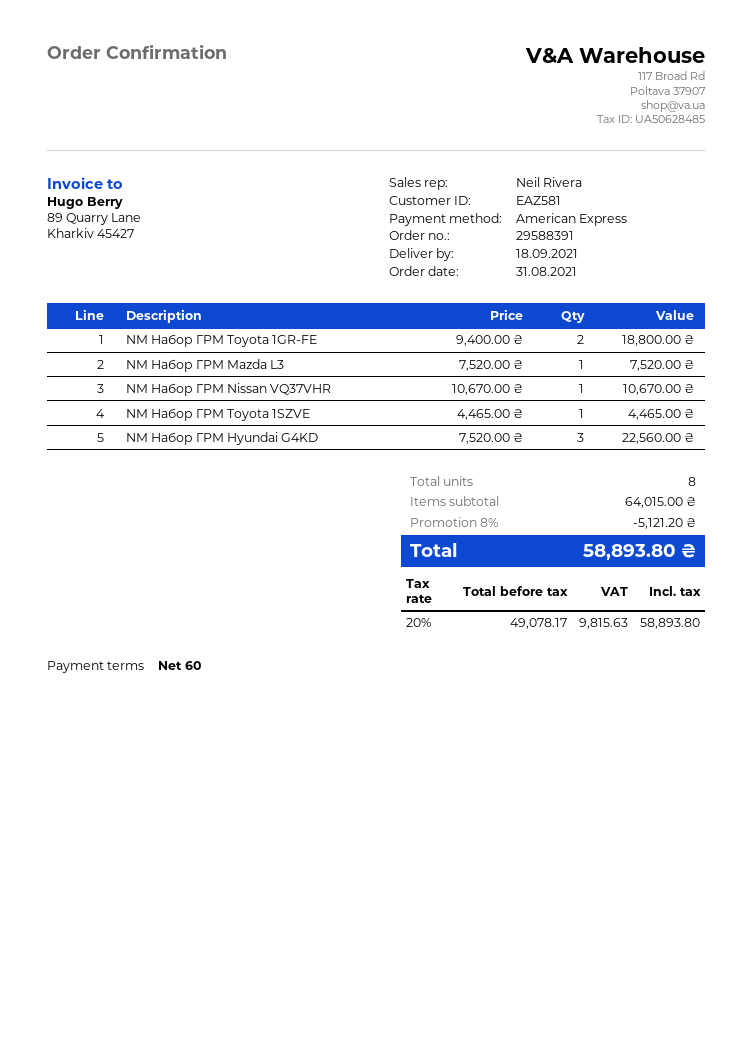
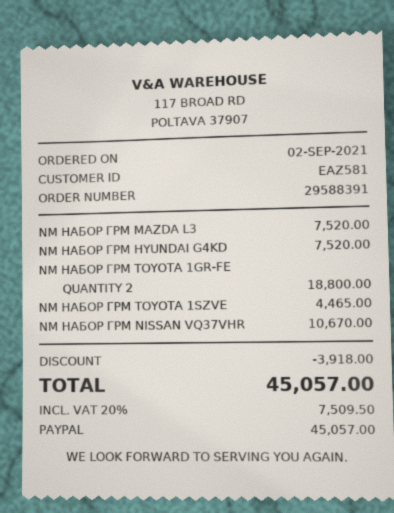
order date: 2021-08-31 -> 2021-09-02
payment method: American Express -> PayPal
NM Набор ГРМ Hyundai G4KD: 3 for 22560.00 -> 1 for 7520.00
discount: 5121.20 -> 3918.00
tax: 20% = 9815.63 -> 20% = 7509.50
total: 58893.80 -> 45057.00

